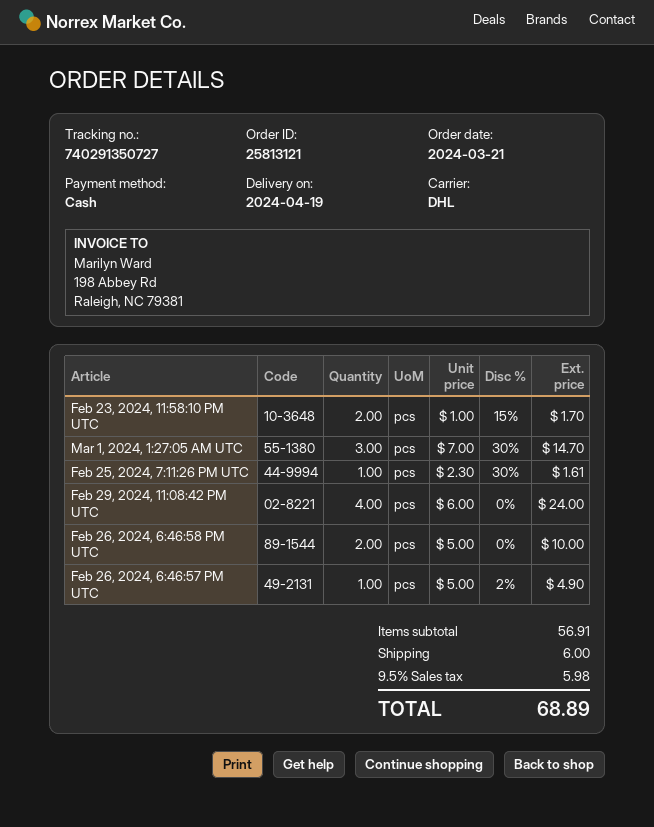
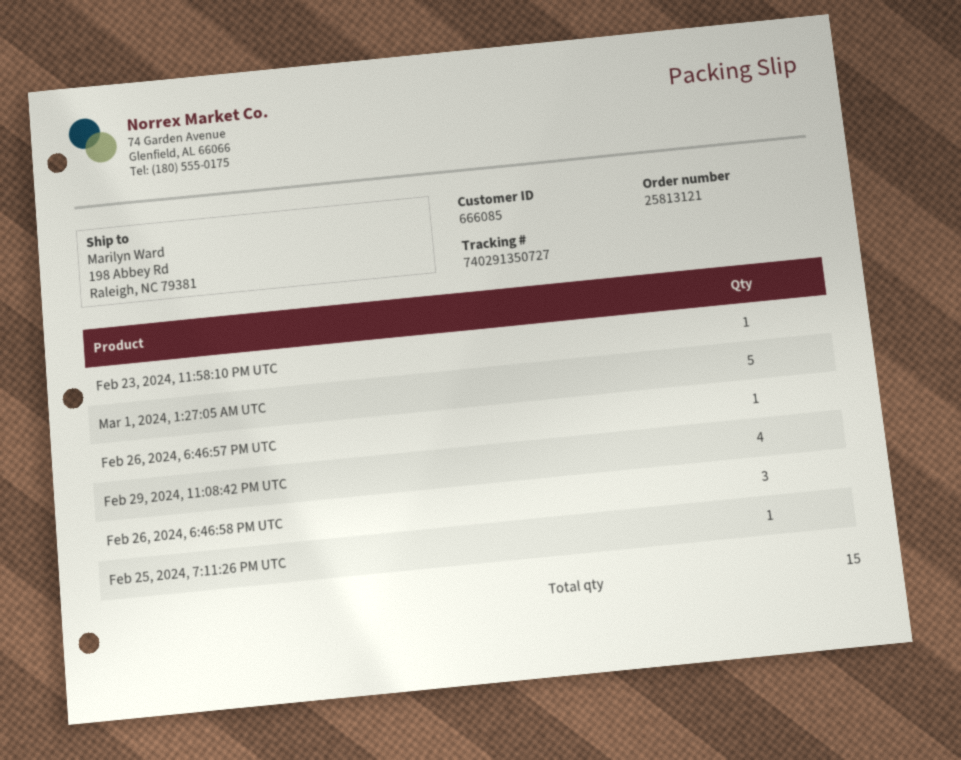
Feb 23, 2024, 11:58:10 PM UTC: 2 -> 1
Mar 1, 2024, 1:27:05 AM UTC: 3 -> 5
Feb 26, 2024, 6:46:58 PM UTC: 2 -> 3

